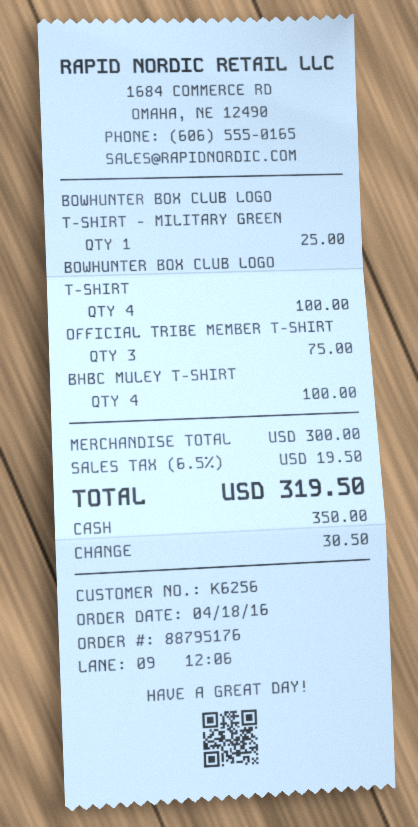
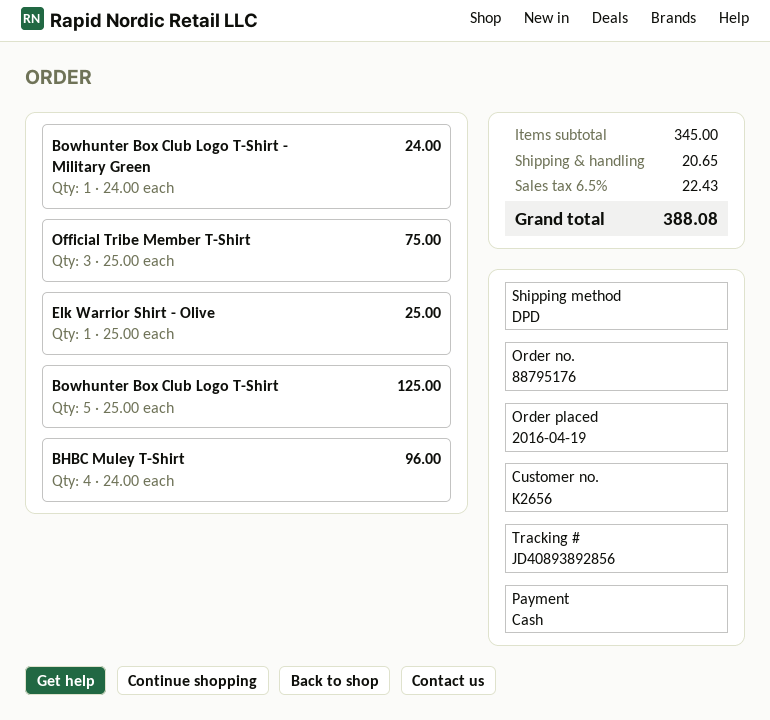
order date: 2016-04-18 -> 2016-04-19
customer number: K6256 -> K2656
BOWHUNTER BOX CLUB LOGO T-SHIRT - MILITARY GREEN: 1 for 25.00 -> 1 for 24.00
BOWHUNTER BOX CLUB LOGO T-SHIRT: 4 for 100.00 -> 5 for 125.00
BHBC MULEY T-SHIRT: 4 for 100.00 -> 4 for 96.00
Elk Warrior Shirt - Olive: none -> 1 for 25.00
subtotal: 300.00 -> 345.00
shipping: none -> 20.65
tax: 6.5% = 19.50 -> 6.5% = 22.43
total: 319.50 -> 388.08

